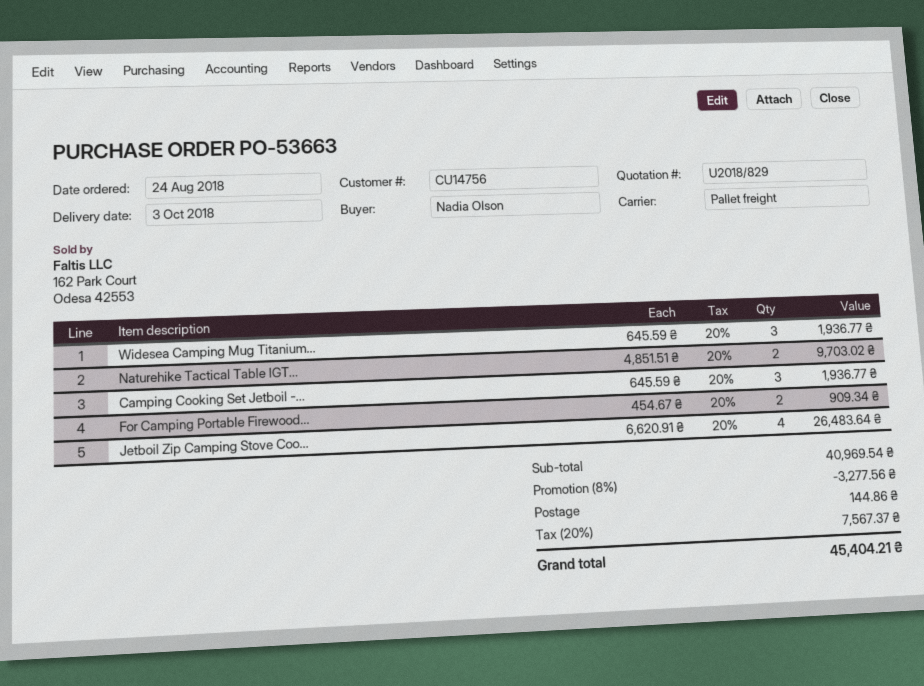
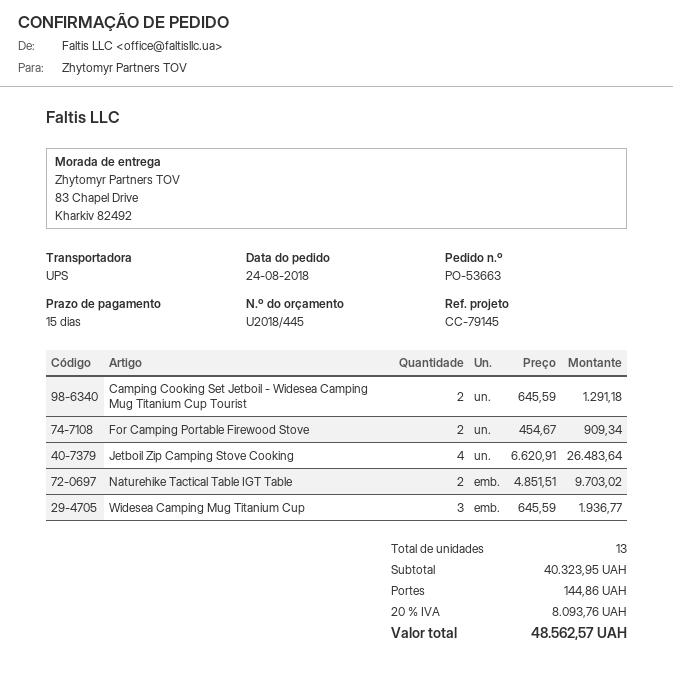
quote number: U2018/829 -> U2018/445
shipping method: pallet freight -> UPS
Camping Cooking Set Jetboil -...: 3 x 645.59 = 1936.77 -> 2 x 645.59 = 1291.18
subtotal: 40969.54 -> 40323.95
discount: 8% = 3277.56 -> none
tax: 20% = 7567.37 -> 20% = 8093.76
total: 45404.21 -> 48562.57

